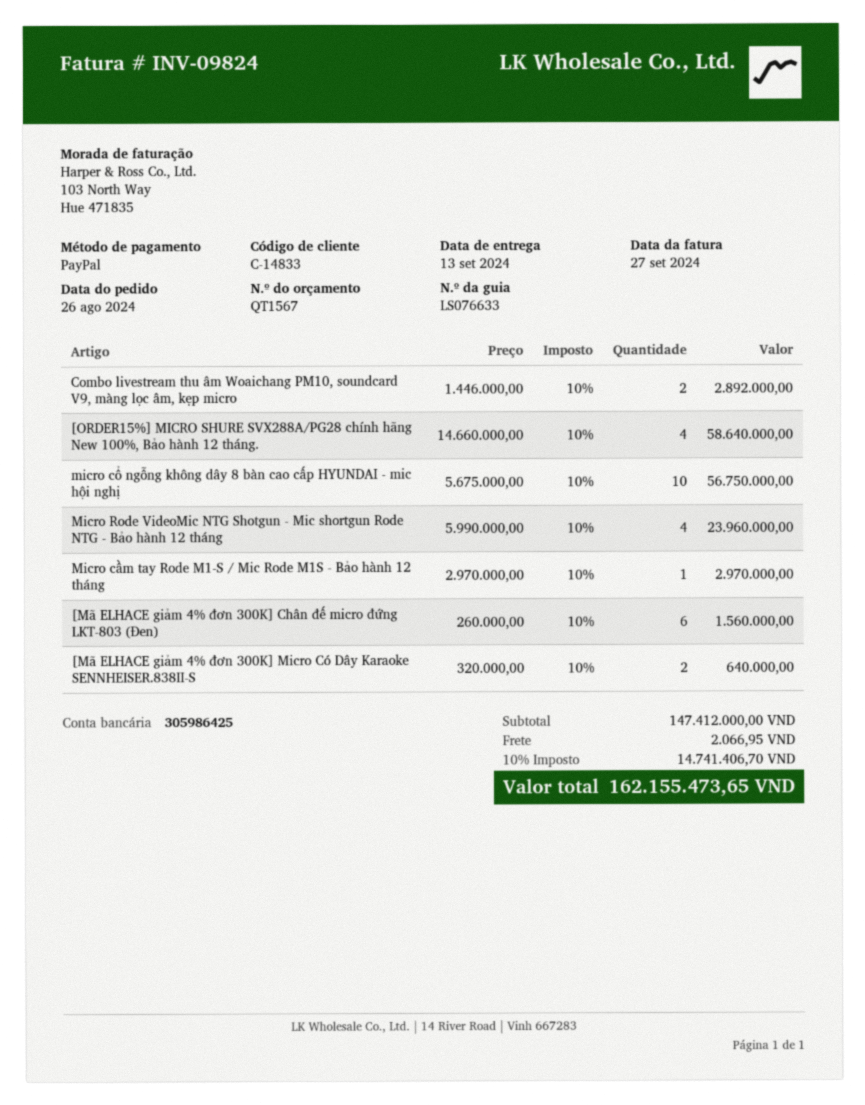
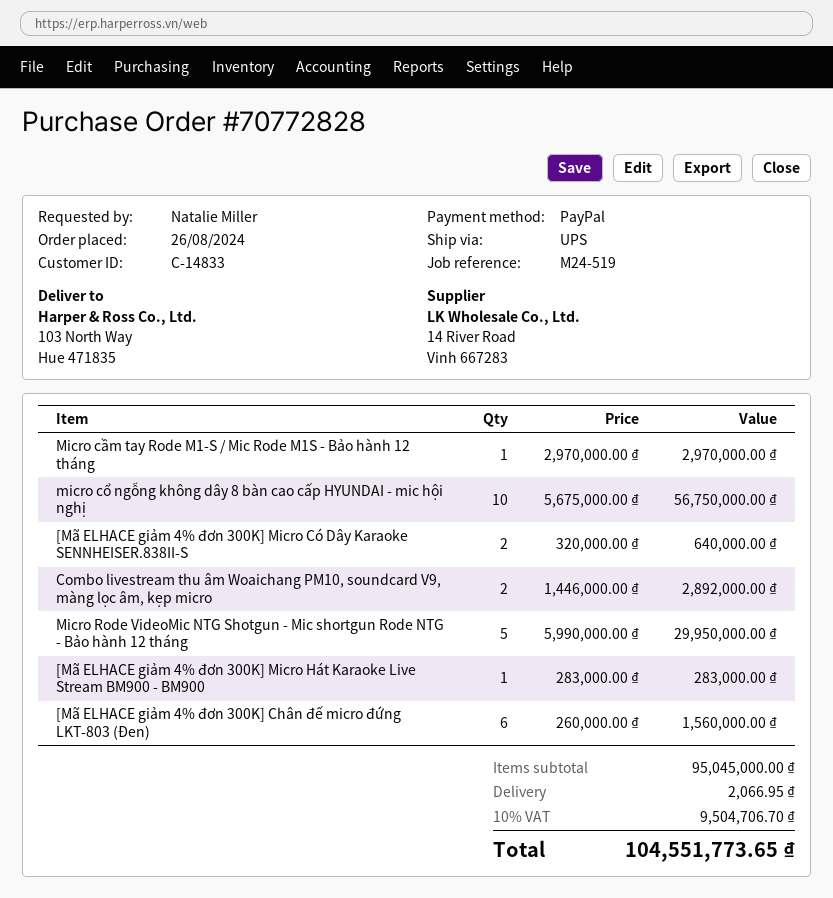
[ORDER15%] MICRO SHURE SVX288A/PG28 chính hãng New 100%, Bảo hành 12 tháng.: 4 x 14660000.00 = 58640000.00 -> none
Micro Rode VideoMic NTG Shotgun - Mic shortgun Rode NTG - Bảo hành 12 tháng: 4 x 5990000.00 = 23960000.00 -> 5 x 5990000.00 = 29950000.00
[Mã ELHACE giảm 4% đơn 300K] Micro Hát Karaoke Live Stream BM900 - BM900: none -> 1 x 283000.00 = 283000.00
subtotal: 147412000.00 -> 95045000.00
tax: 10% = 14741406.70 -> 10% = 9504706.70
total: 162155473.65 -> 104551773.65

